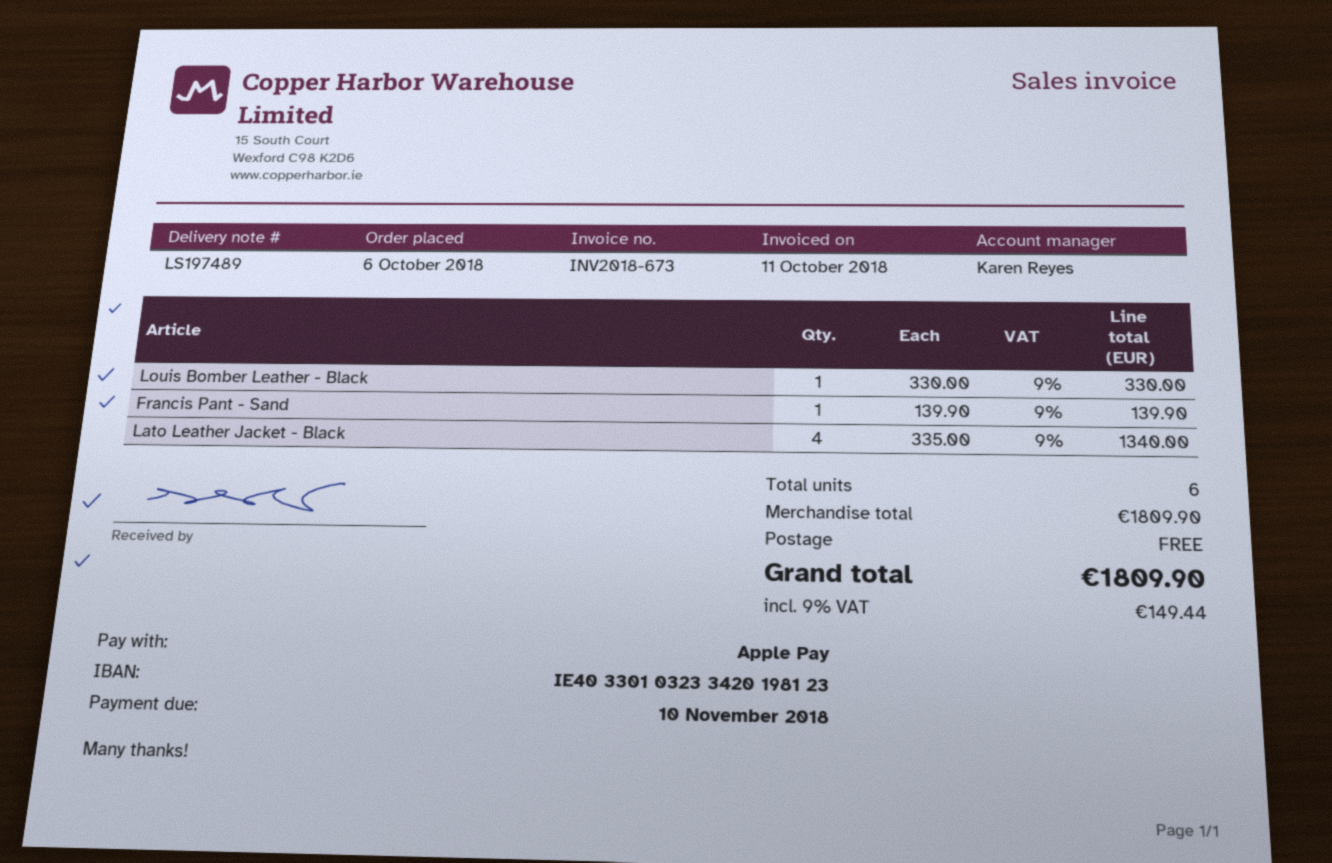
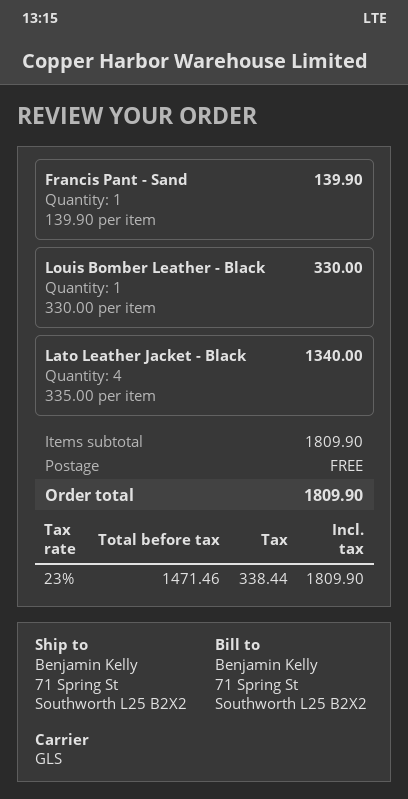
tax: 9% = 149.44 -> 23% = 338.44

